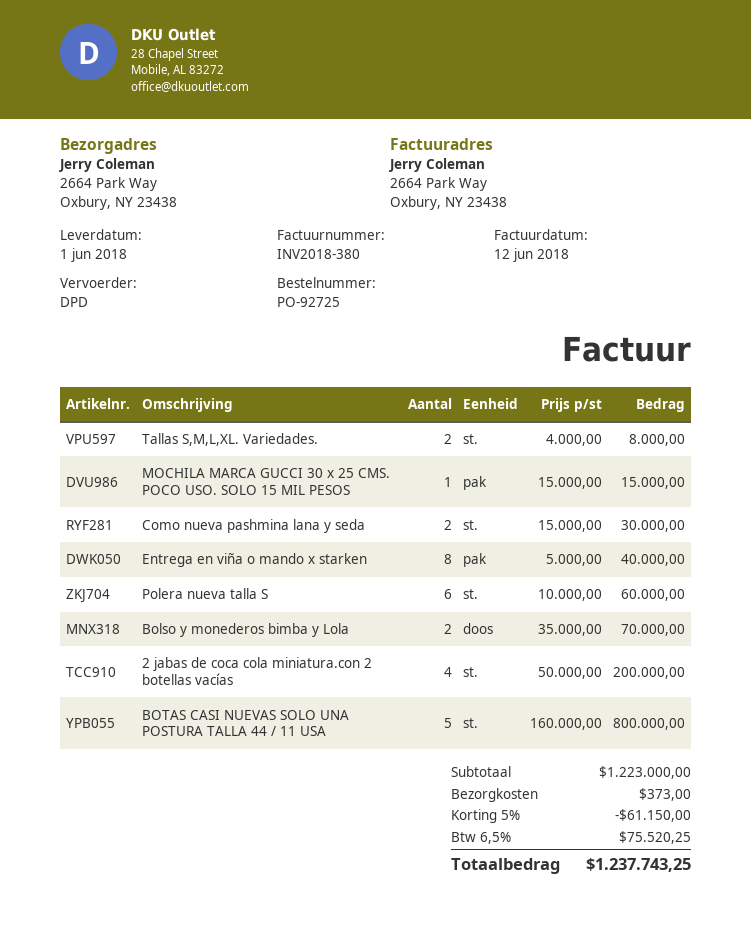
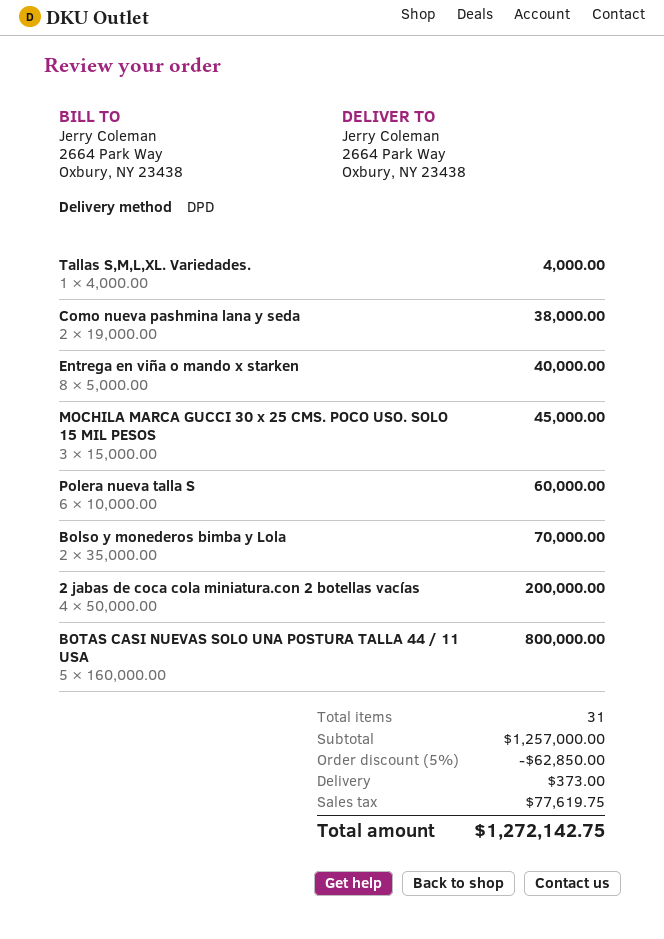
Tallas S,M,L,XL. Variedades.: 2 x 4000.00 = 8000.00 -> 1 x 4000.00 = 4000.00
MOCHILA MARCA GUCCI 30 x 25 CMS. POCO USO. SOLO 15 MIL PESOS: 1 x 15000.00 = 15000.00 -> 3 x 15000.00 = 45000.00
Como nueva pashmina lana y seda: 2 x 15000.00 = 30000.00 -> 2 x 19000.00 = 38000.00
subtotal: 1223000.00 -> 1257000.00
discount: 5% = 61150.00 -> 5% = 62850.00
tax: 75520.25 -> 77619.75
total: 1237743.25 -> 1272142.75

